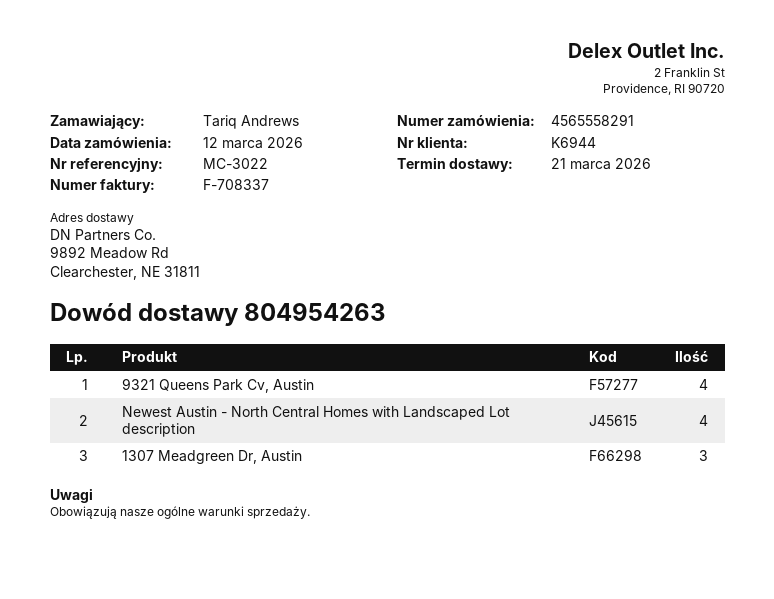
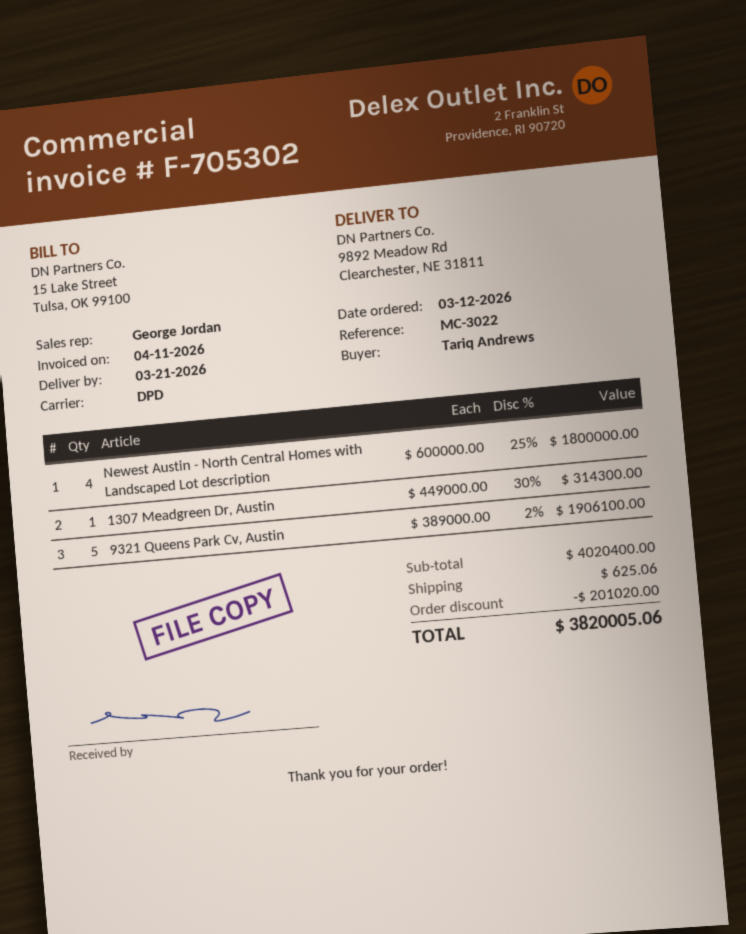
invoice number: F-708337 -> F-705302
9321 Queens Park Cv, Austin: 4 -> 5
1307 Meadgreen Dr, Austin: 3 -> 1

